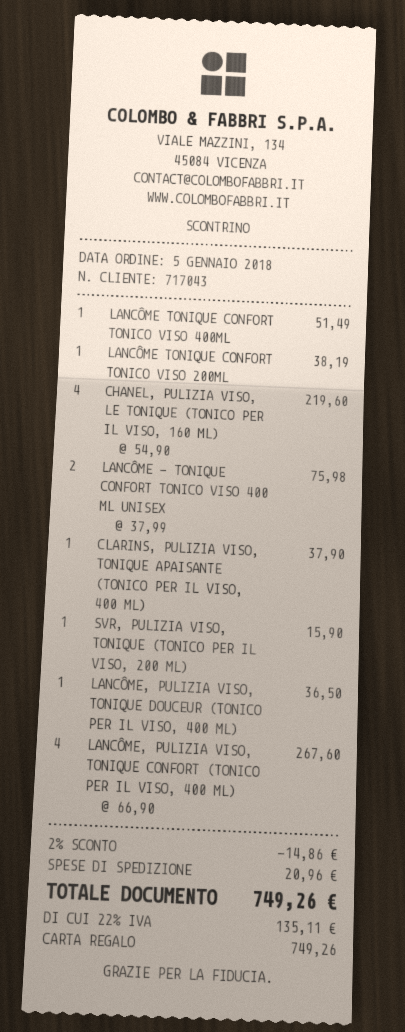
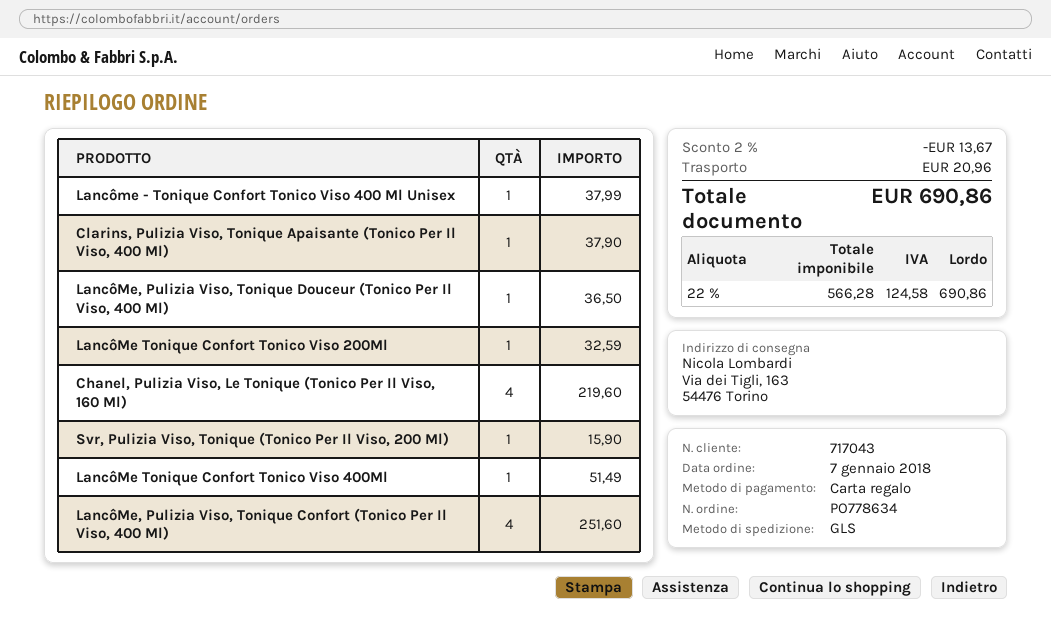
order date: 2018-01-05 -> 2018-01-07
LANCÔME TONIQUE CONFORT TONICO VISO 200ML: 1 for 38.19 -> 1 for 32.59
LANCÔME - TONIQUE CONFORT TONICO VISO 400 ML UNISEX: 2 for 75.98 -> 1 for 37.99
LANCÔME, PULIZIA VISO, TONIQUE CONFORT (TONICO PER IL VISO, 400 ML): 4 for 267.60 -> 4 for 251.60
discount: 2% = 14.86 -> 2% = 13.67
tax: 22% = 135.11 -> 22% = 124.58
total: 749.26 -> 690.86

